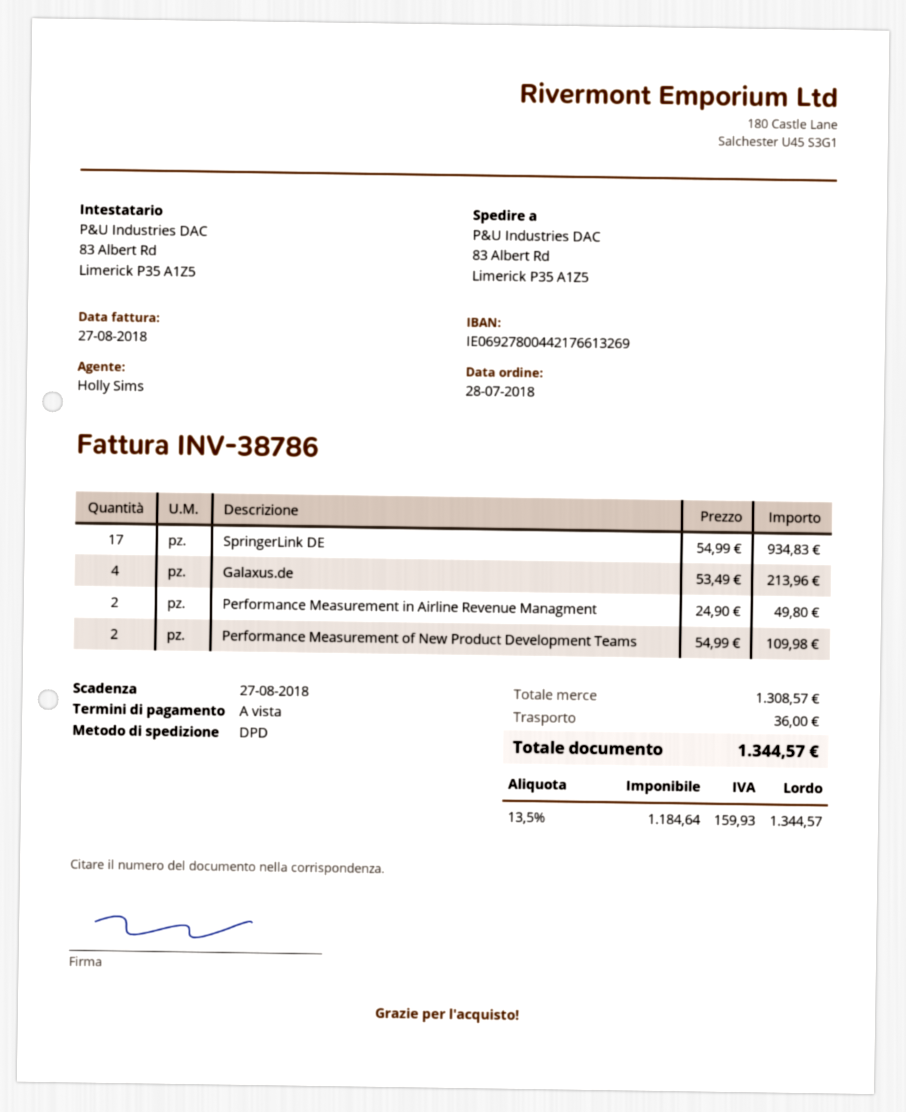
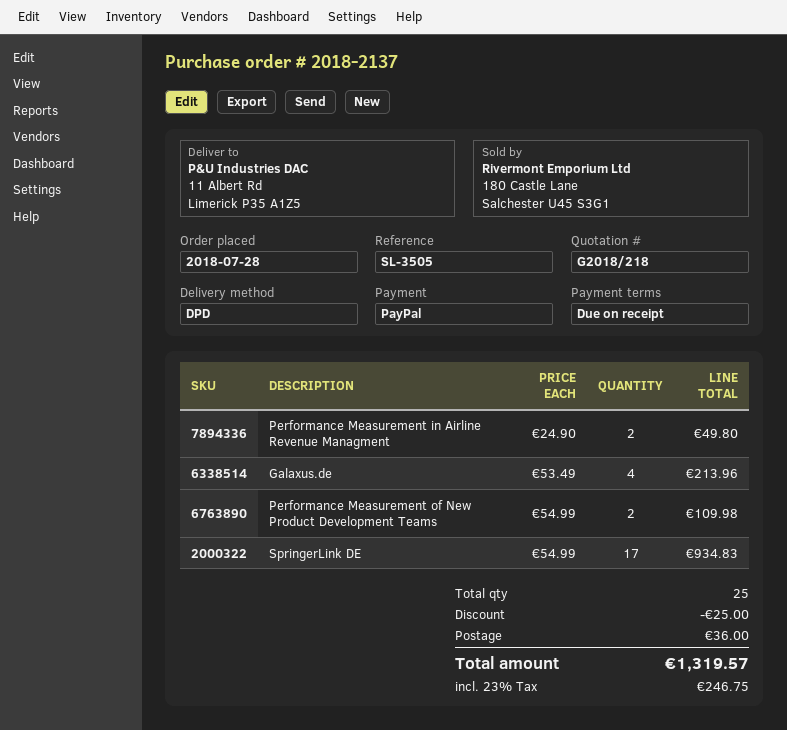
ship to: 83 Albert Rd, Limerick P35 A1Z5 -> 11 Albert Rd, Limerick P35 A1Z5
discount: none -> 25.00
tax: 13.5% = 159.93 -> 23% = 246.75
total: 1344.57 -> 1319.57

